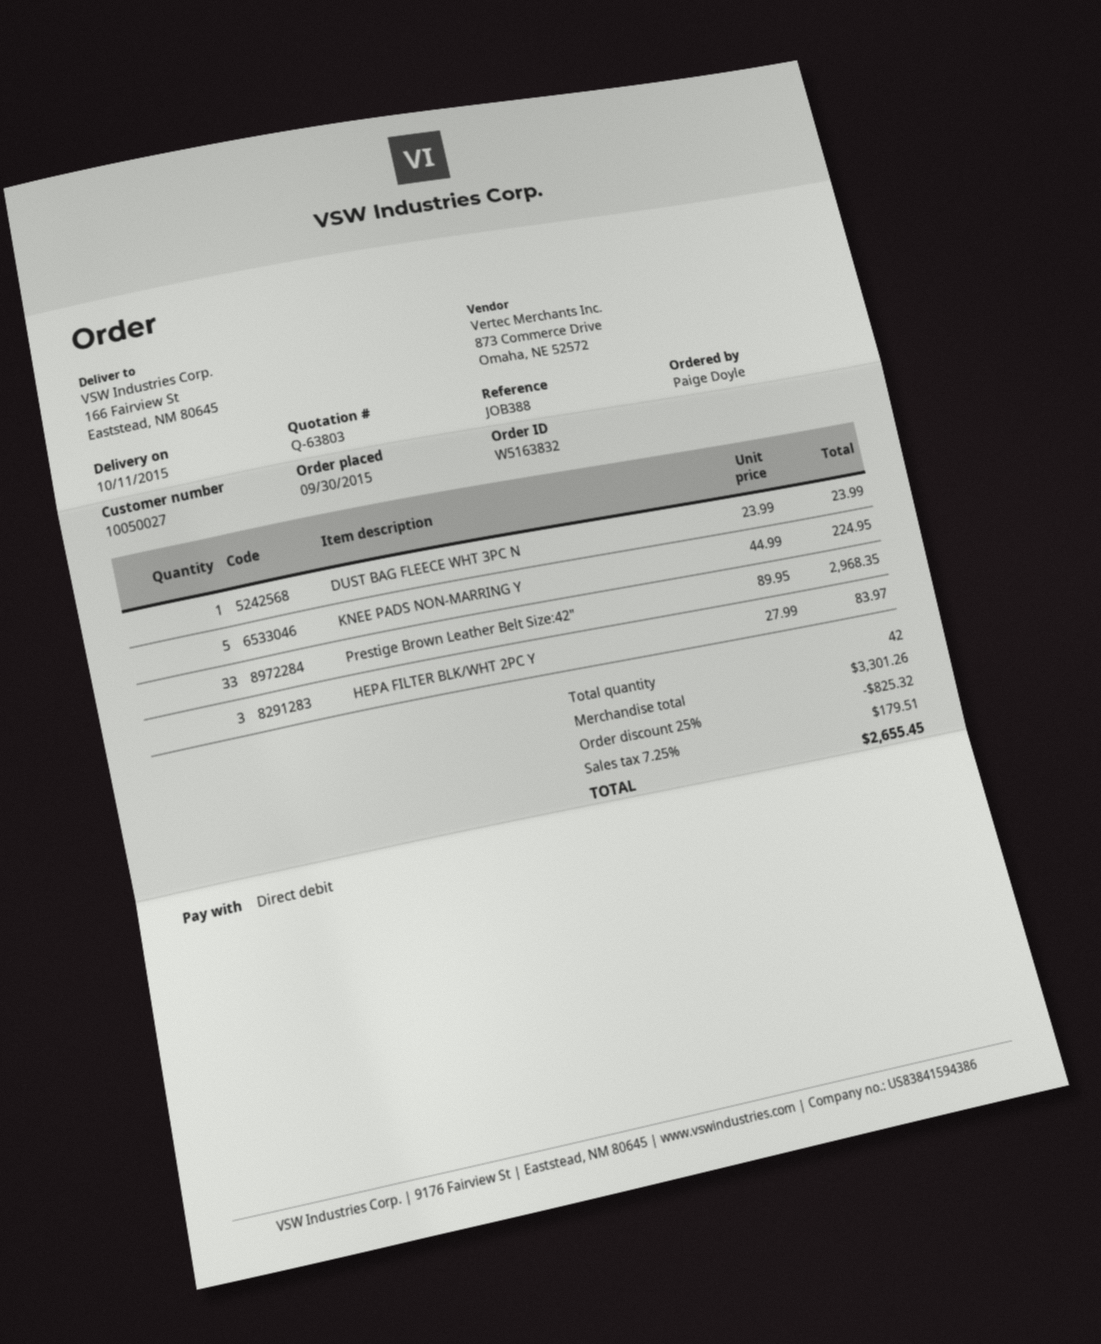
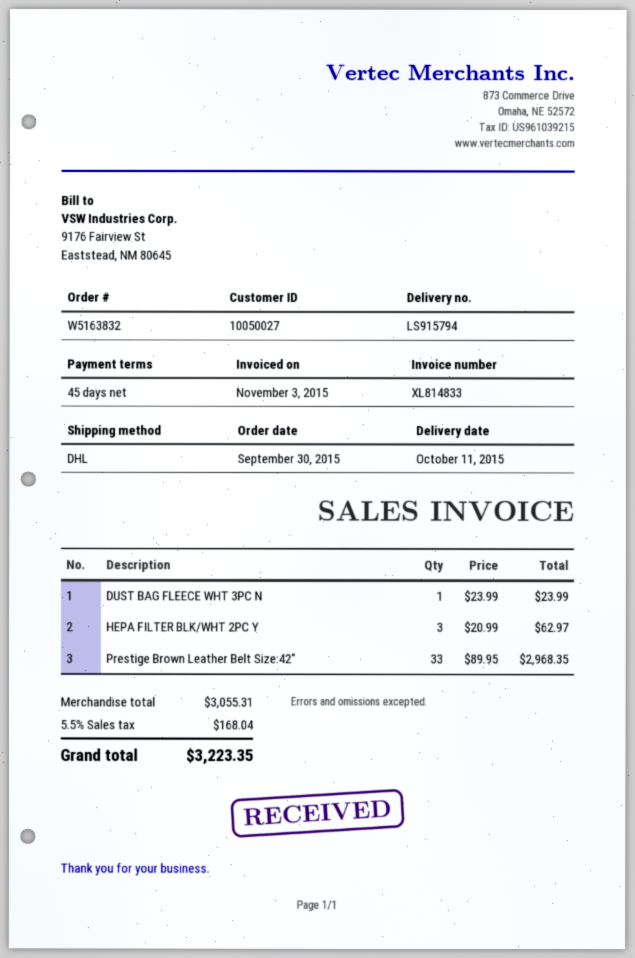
KNEE PADS NON-MARRING Y: 5 x 44.99 = 224.95 -> none
HEPA FILTER BLK/WHT 2PC Y: 3 x 27.99 = 83.97 -> 3 x 20.99 = 62.97
subtotal: 3301.26 -> 3055.31
discount: 25% = 825.32 -> none
tax: 7.25% = 179.51 -> 5.5% = 168.04
total: 2655.45 -> 3223.35

